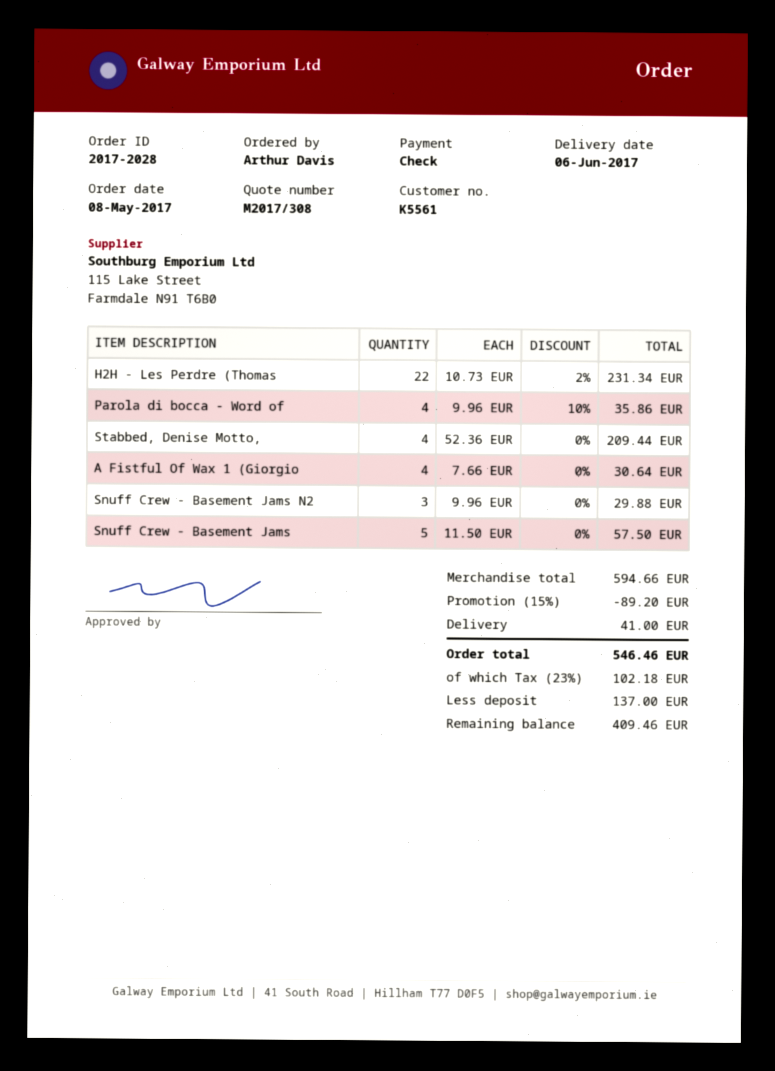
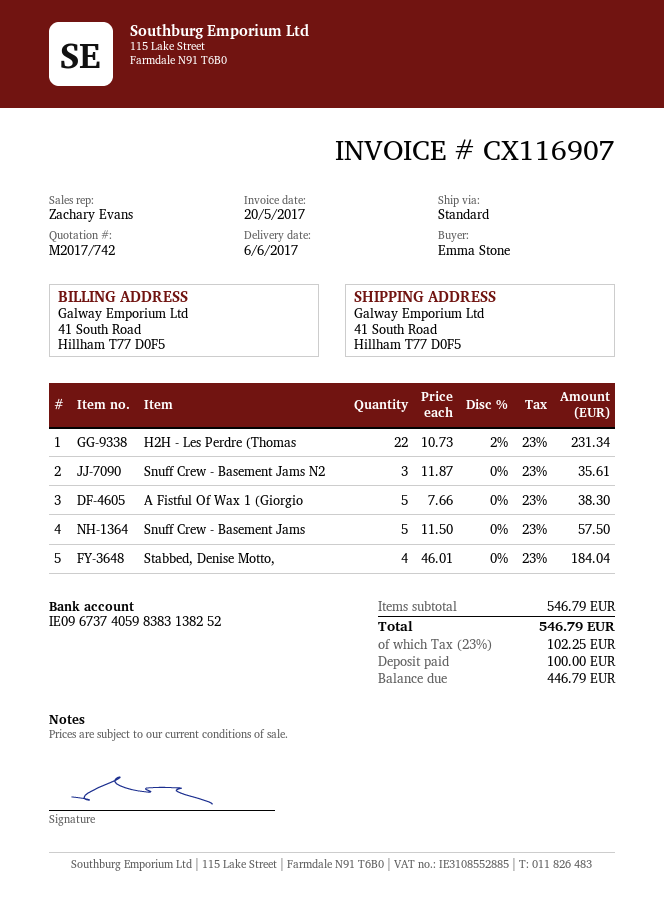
quote number: M2017/308 -> M2017/742
ordered by: Arthur Davis -> Emma Stone
Parola di bocca - Word of: 4 x 9.96 - 10% = 35.86 -> none
Stabbed, Denise Motto,: 4 x 52.36 = 209.44 -> 4 x 46.01 = 184.04
A Fistful Of Wax 1 (Giorgio: 4 x 7.66 = 30.64 -> 5 x 7.66 = 38.30
Snuff Crew - Basement Jams N2: 3 x 9.96 = 29.88 -> 3 x 11.87 = 35.61
subtotal: 594.66 -> 546.79
discount: 15% = 89.20 -> none
shipping: 41.00 -> none
tax: 23% = 102.18 -> 23% = 102.25
total: 546.46 -> 546.79
deposit: 137.00 -> 100.00
balance: 409.46 -> 446.79

